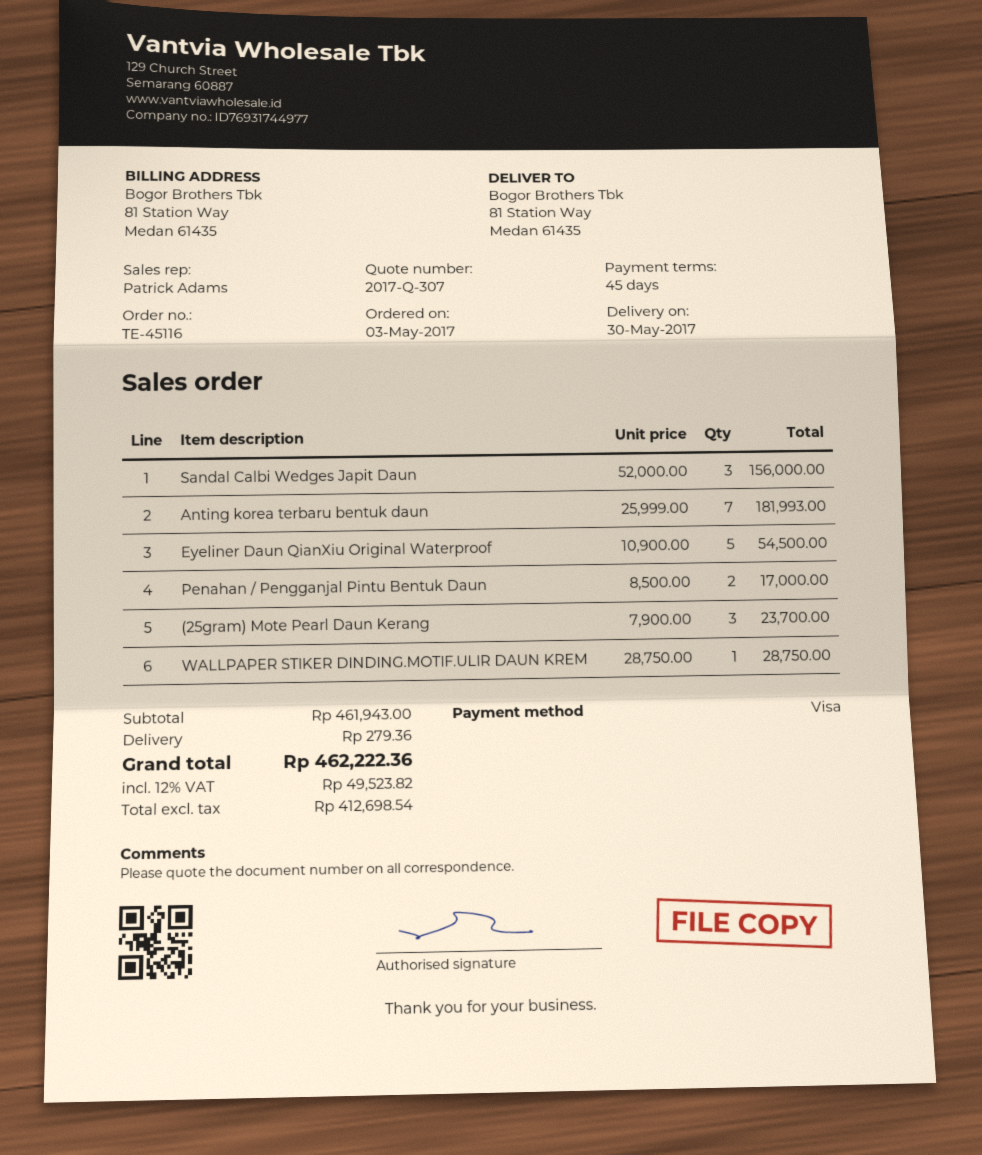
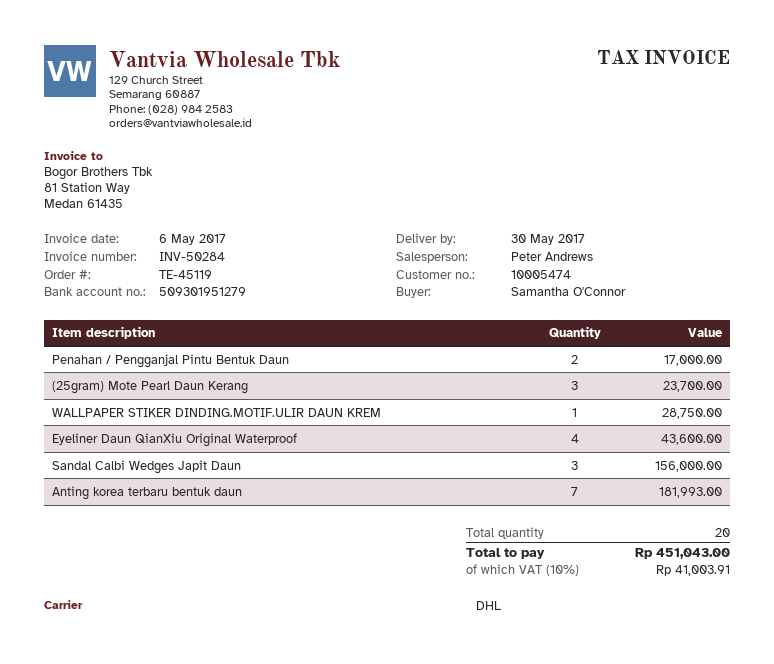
order number: TE-45116 -> TE-45119
sales rep: Patrick Adams -> Peter Andrews
Eyeliner Daun QianXiu Original Waterproof: 5 for 54500.00 -> 4 for 43600.00
shipping: 279.36 -> none
tax: 12% = 49523.82 -> 10% = 41003.91
total: 462222.36 -> 451043.00

